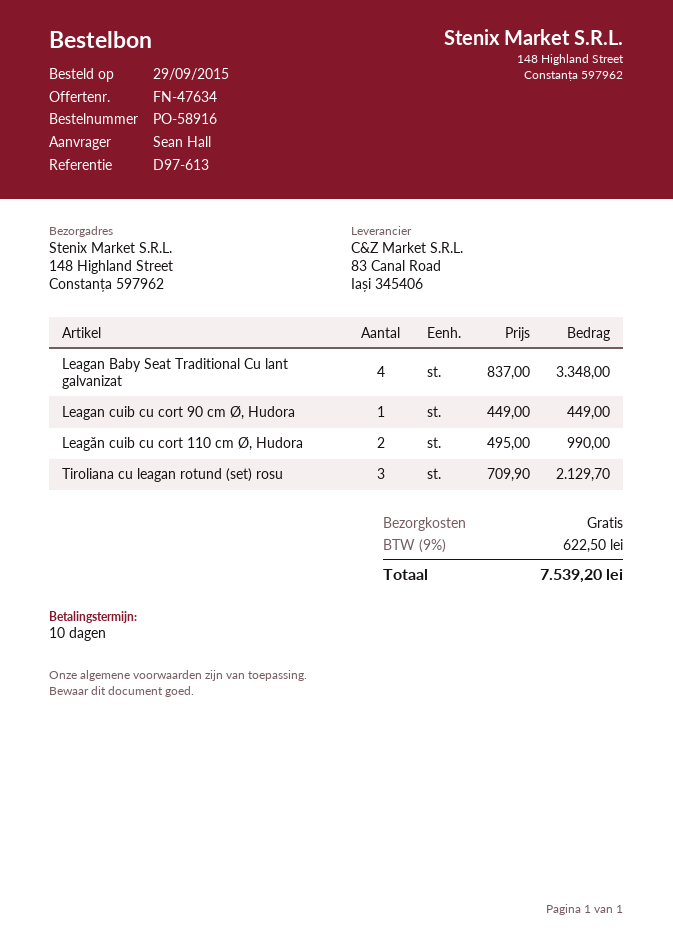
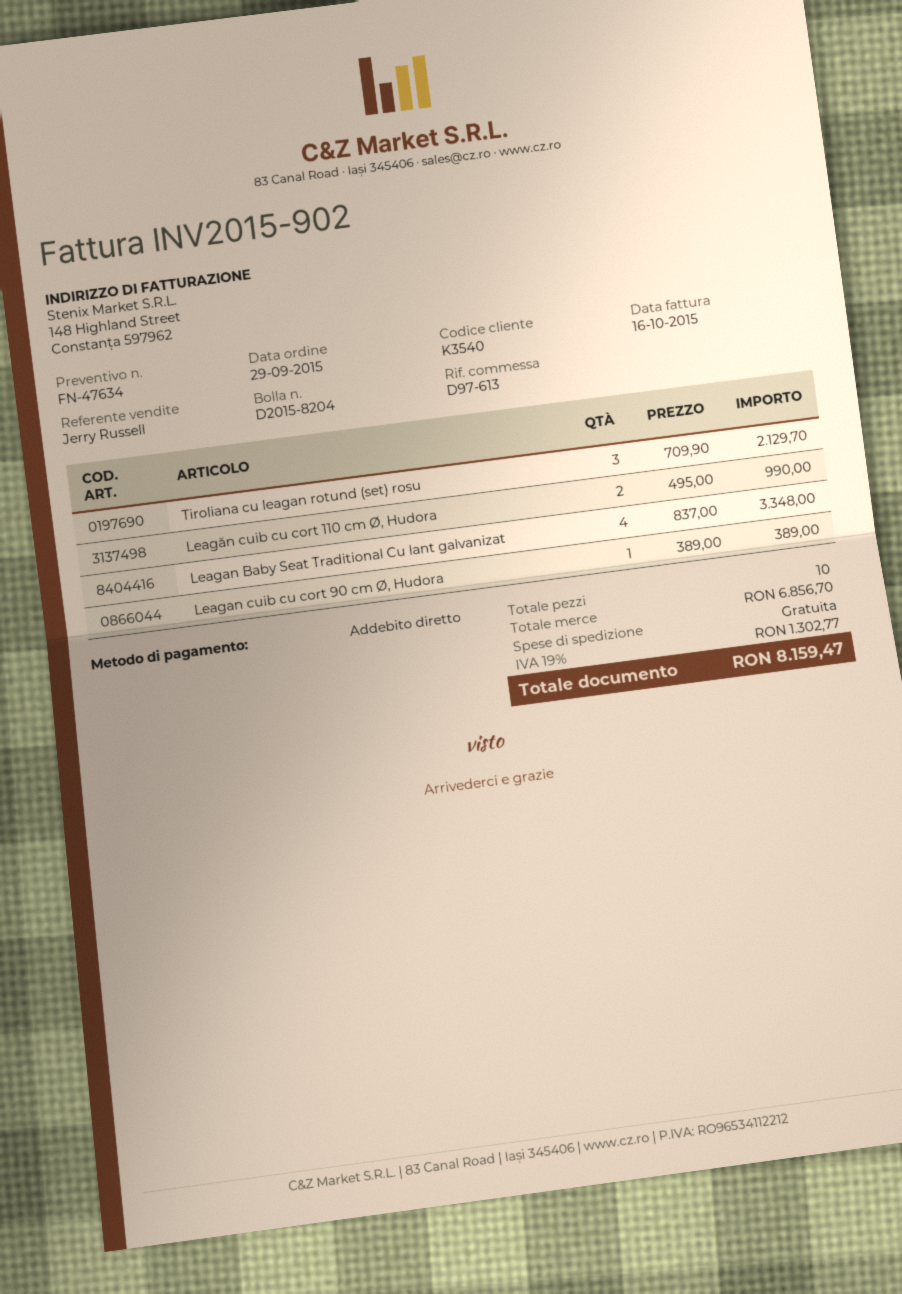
Leagan cuib cu cort 90 cm Ø, Hudora: 1 x 449.00 = 449.00 -> 1 x 389.00 = 389.00
tax: 9% = 622.50 -> 19% = 1302.77
total: 7539.20 -> 8159.47

